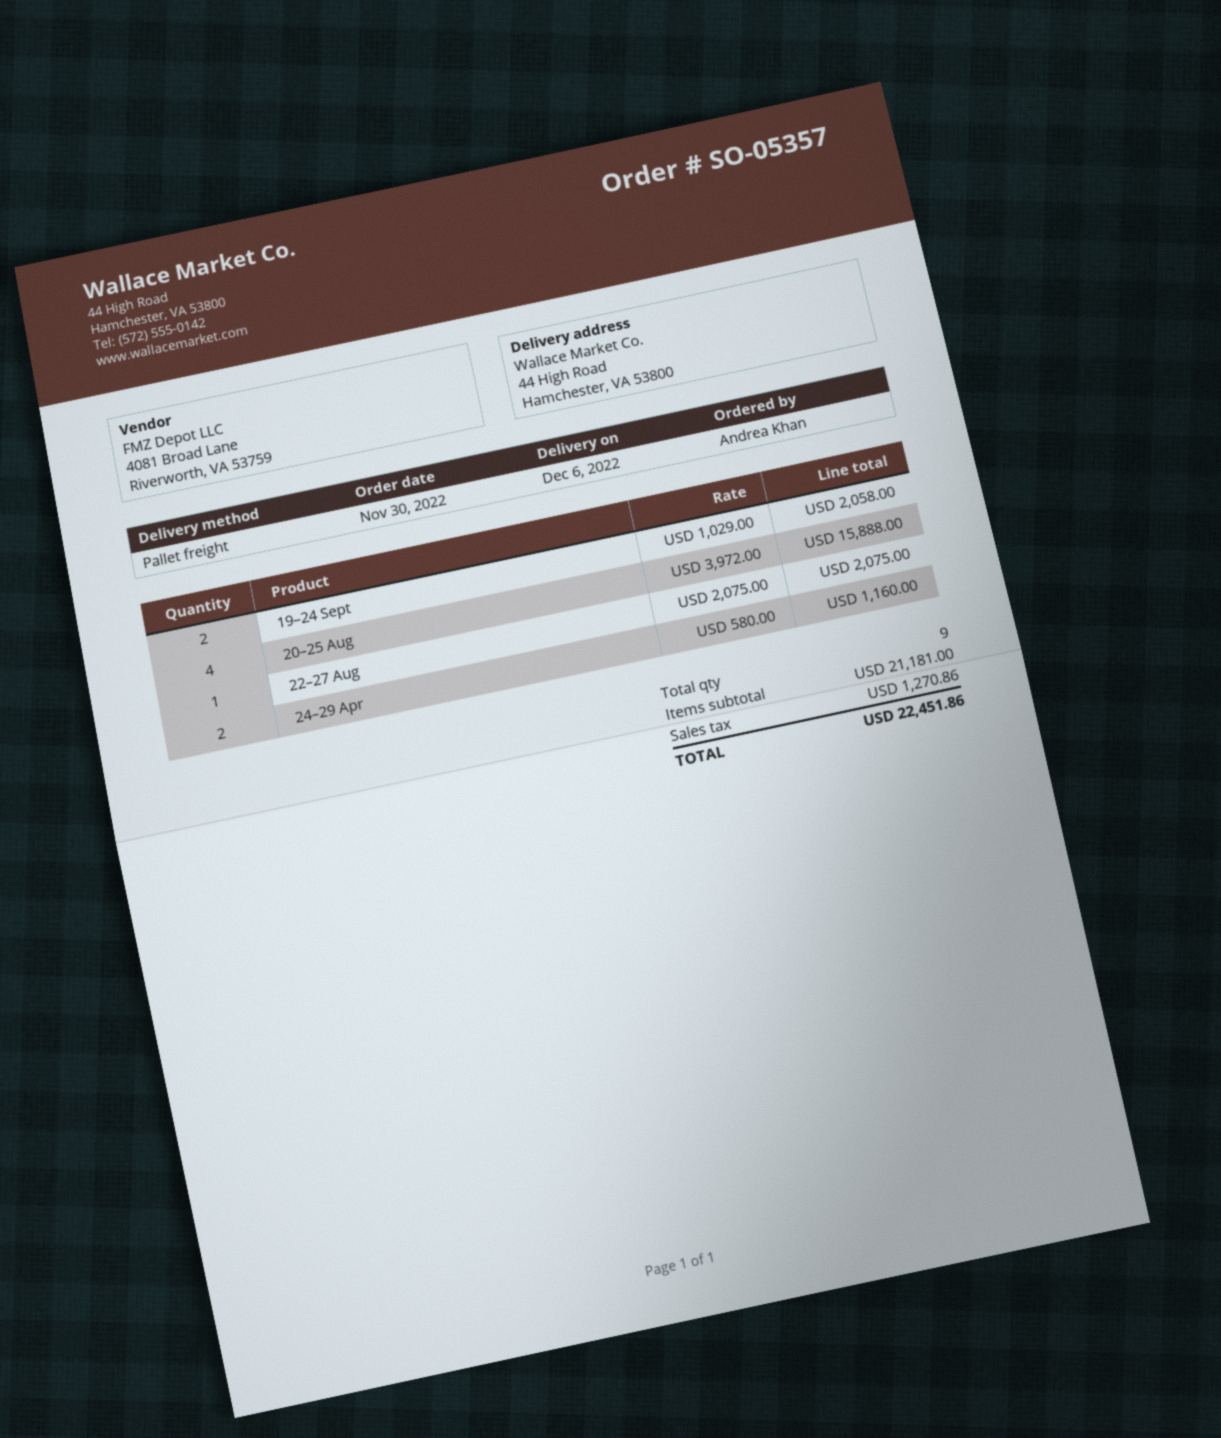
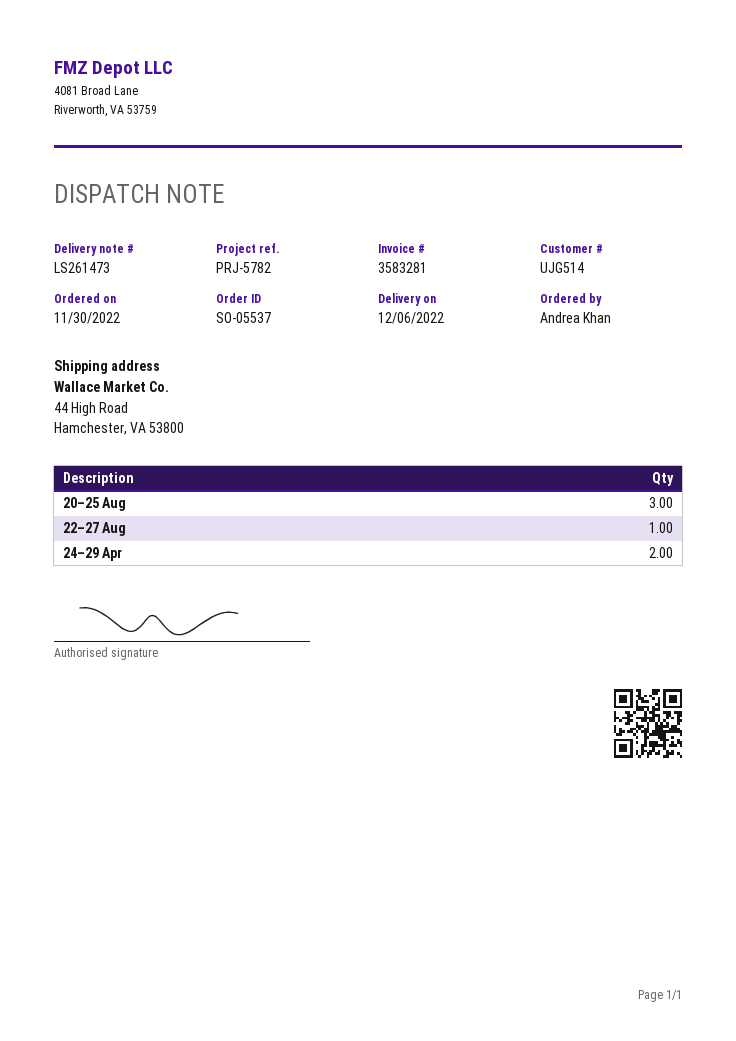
order number: SO-05357 -> SO-05537
19–24 Sept: 2 -> none
20–25 Aug: 4 -> 3

